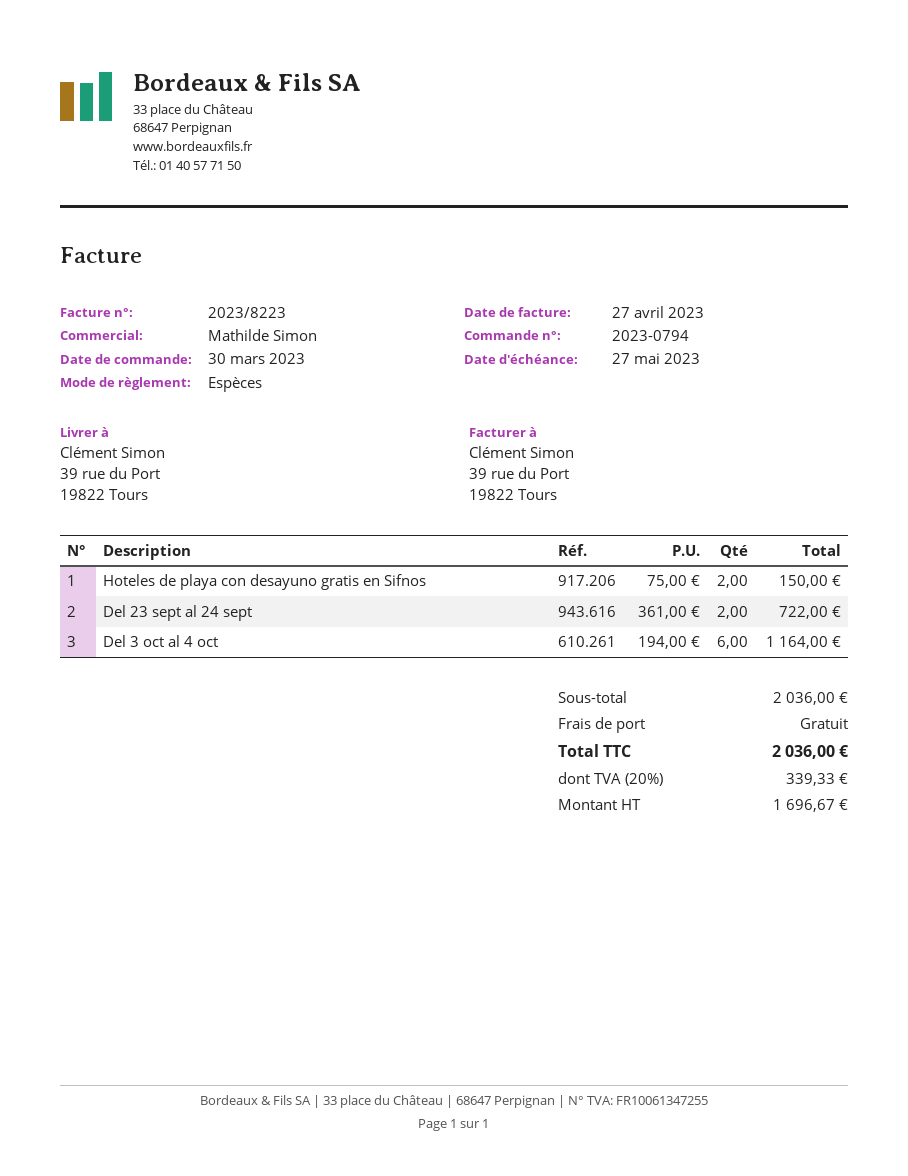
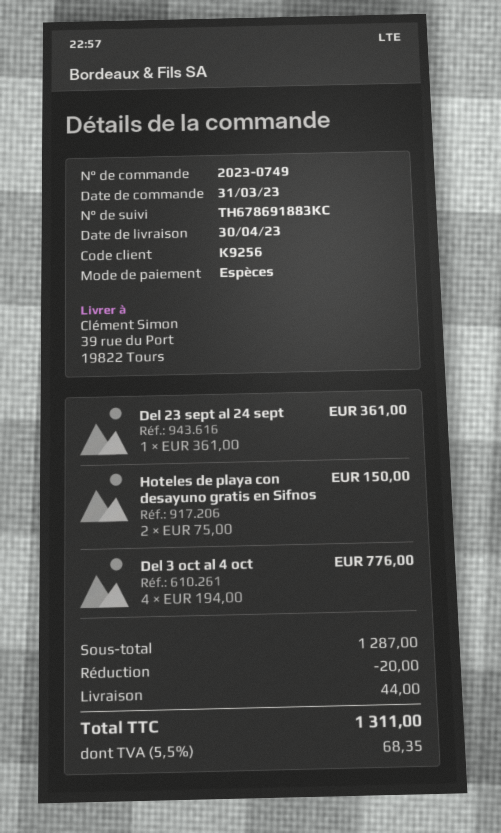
order number: 2023-0794 -> 2023-0749
order date: 2023-03-30 -> 2023-03-31
Del 23 sept al 24 sept: 2 x 361.00 = 722.00 -> 1 x 361.00 = 361.00
Del 3 oct al 4 oct: 6 x 194.00 = 1164.00 -> 4 x 194.00 = 776.00
subtotal: 2036.00 -> 1287.00
discount: none -> 20.00
shipping: 0.00 -> 44.00
tax: 20% = 339.33 -> 5.5% = 68.35
total: 2036.00 -> 1311.00

